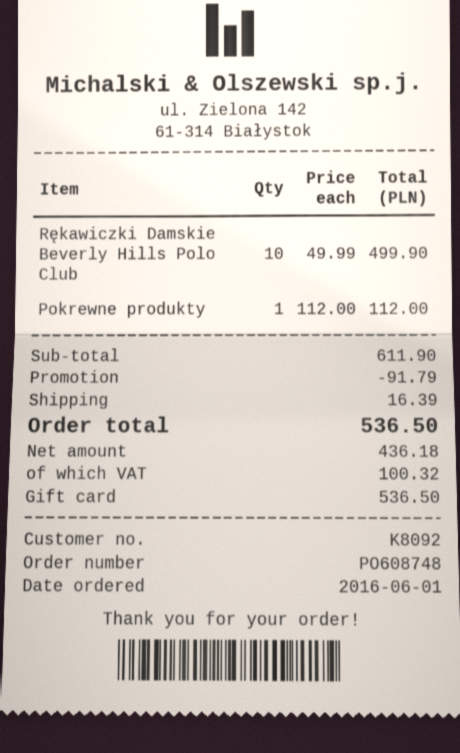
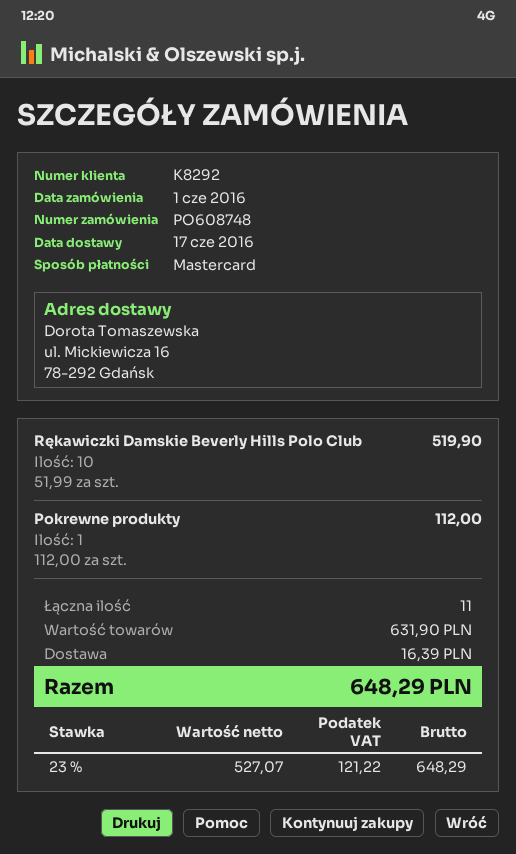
customer number: K8092 -> K8292
payment method: gift card -> Mastercard
Rękawiczki Damskie Beverly Hills Polo Club: 10 x 49.99 = 499.90 -> 10 x 51.99 = 519.90
subtotal: 611.90 -> 631.90
discount: 91.79 -> none
net: 436.18 -> 527.07
tax: 100.32 -> 121.22
total: 536.50 -> 648.29

